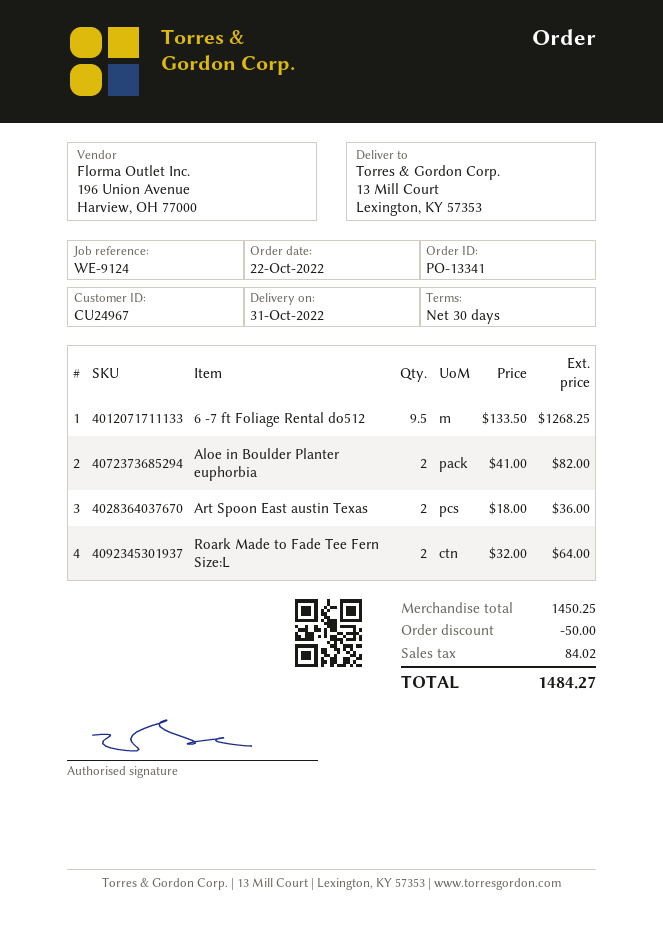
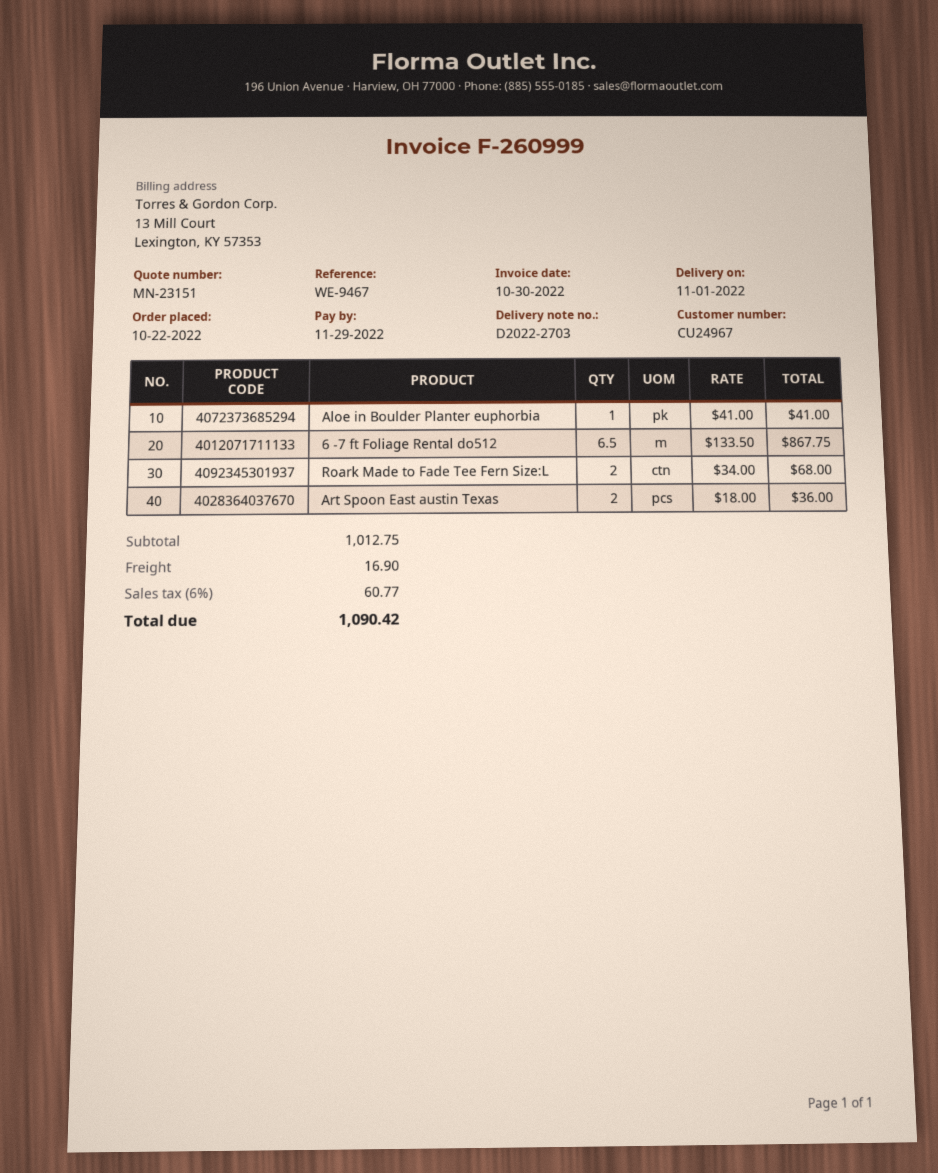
delivery date: 2022-10-31 -> 2022-11-01
reference: WE-9124 -> WE-9467
6 -7 ft Foliage Rental do512: 9.5 x 133.50 = 1268.25 -> 6.5 x 133.50 = 867.75
Aloe in Boulder Planter euphorbia: 2 x 41.00 = 82.00 -> 1 x 41.00 = 41.00
Roark Made to Fade Tee Fern Size:L: 2 x 32.00 = 64.00 -> 2 x 34.00 = 68.00
subtotal: 1450.25 -> 1012.75
discount: 50.00 -> none
shipping: none -> 16.90
tax: 84.02 -> 60.77
total: 1484.27 -> 1090.42

